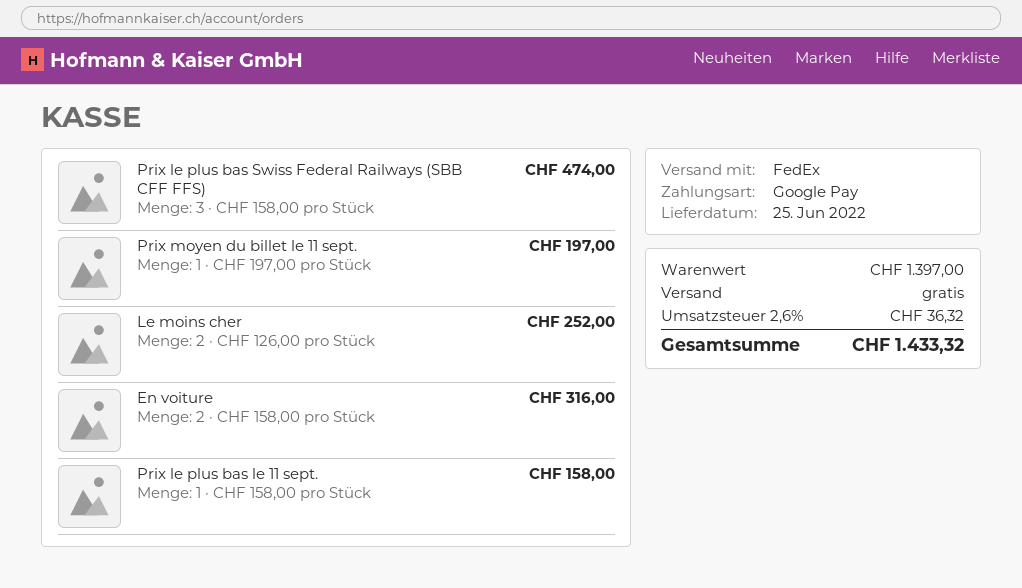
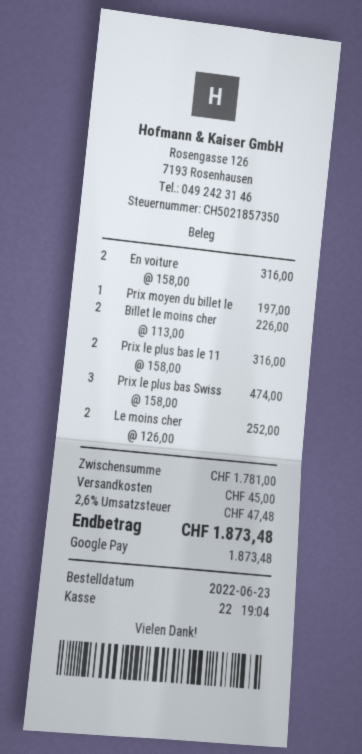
Prix le plus bas le 11 sept.: 1 x 158.00 = 158.00 -> 2 x 158.00 = 316.00
Billet le moins cher: none -> 2 x 113.00 = 226.00
subtotal: 1397.00 -> 1781.00
shipping: 0.00 -> 45.00
tax: 2.6% = 36.32 -> 2.6% = 47.48
total: 1433.32 -> 1873.48

